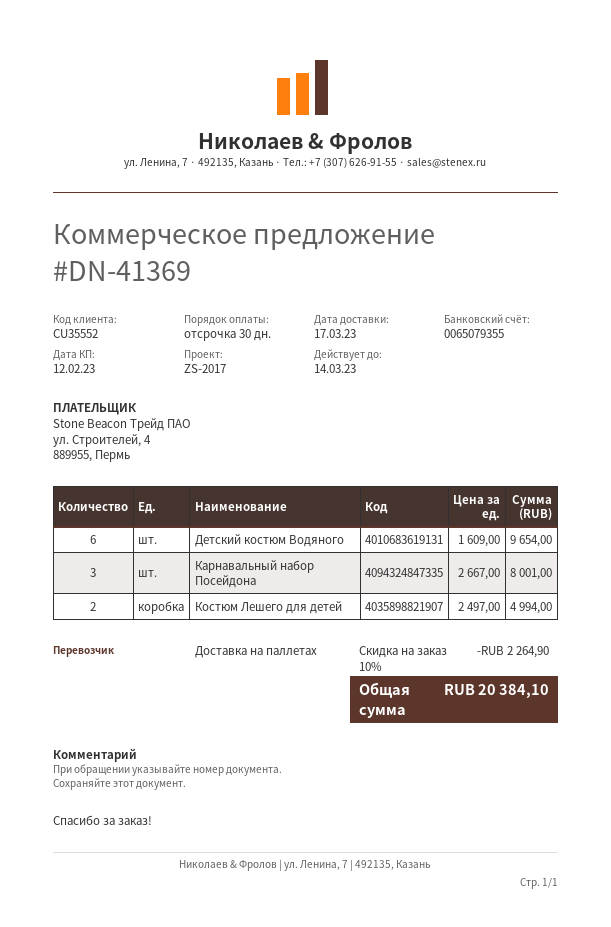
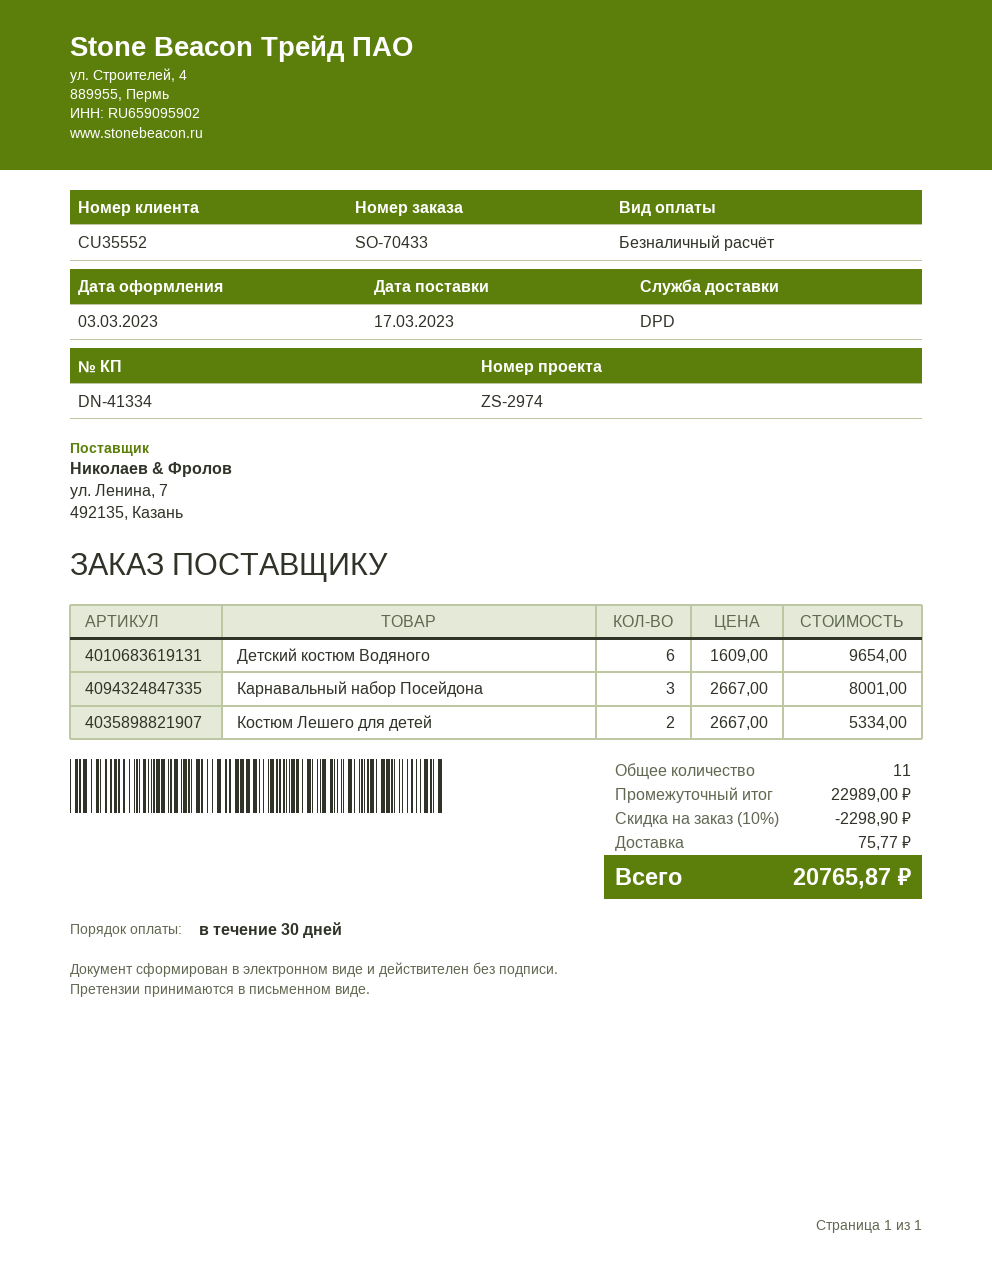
quote number: DN-41369 -> DN-41334
reference: ZS-2017 -> ZS-2974
shipping method: pallet freight -> DPD
Костюм Лешего для детей: 2 x 2497.00 = 4994.00 -> 2 x 2667.00 = 5334.00
discount: 10% = 2264.90 -> 10% = 2298.90
shipping: none -> 75.77
total: 20384.10 -> 20765.87

